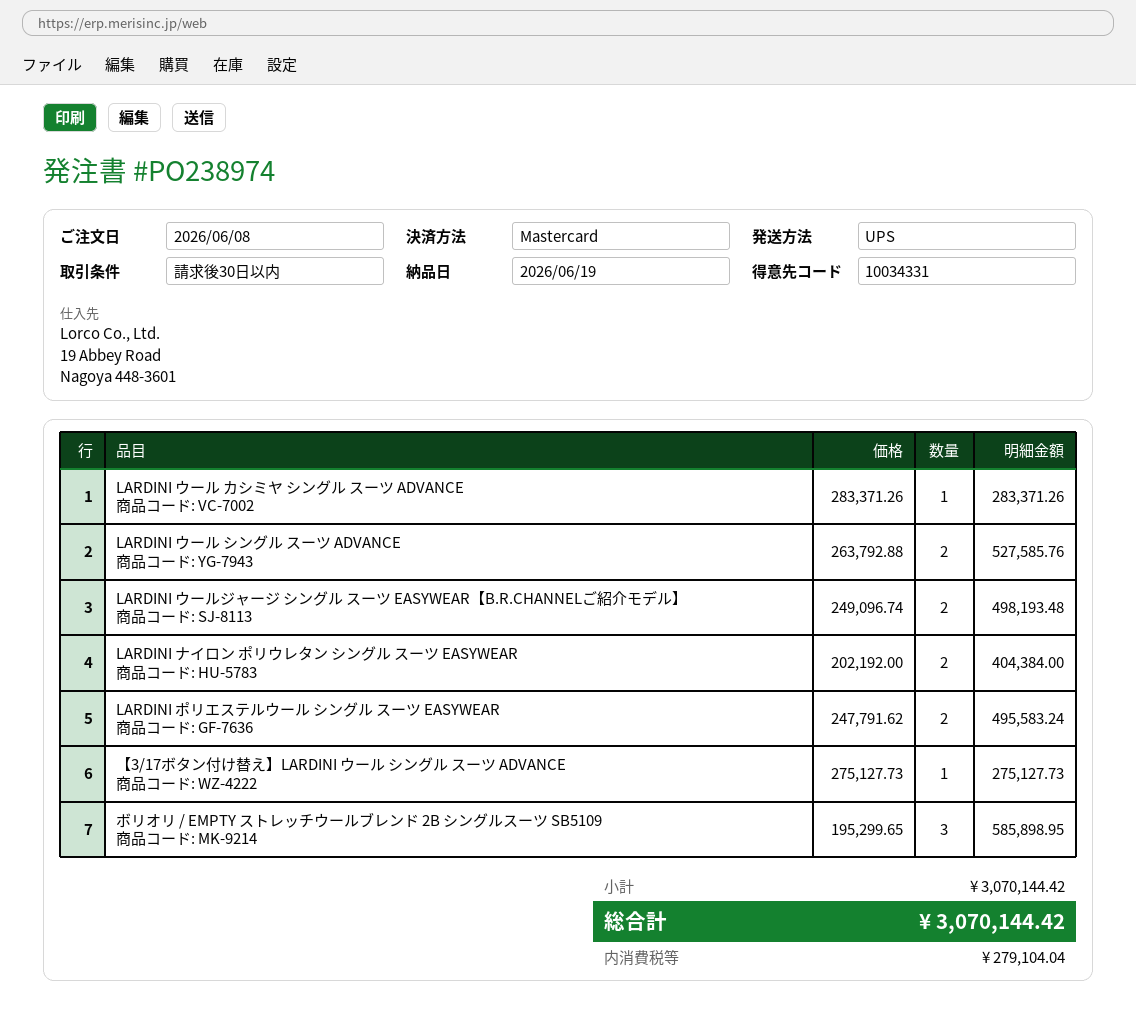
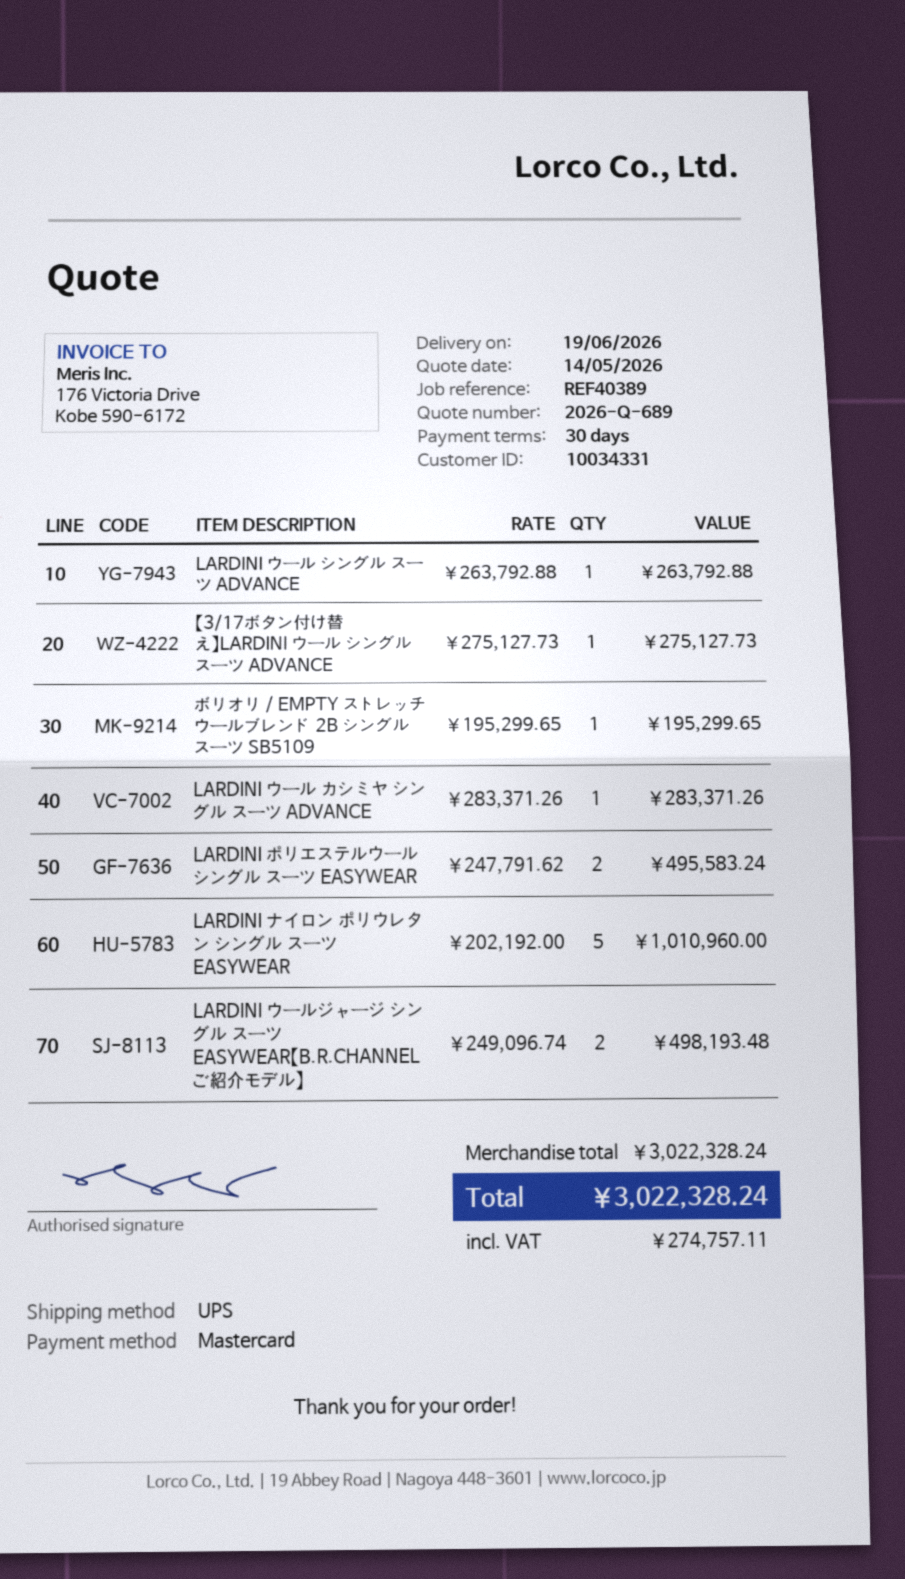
LARDINI ウール シングル スーツ ADVANCE: 2 x 263792.88 = 527585.76 -> 1 x 263792.88 = 263792.88
LARDINI ナイロン ポリウレタン シングル スーツ EASYWEAR: 2 x 202192.00 = 404384.00 -> 5 x 202192.00 = 1010960.00
ボリオリ / EMPTY ストレッチウールブレンド 2B シングルスーツ SB5109: 3 x 195299.65 = 585898.95 -> 1 x 195299.65 = 195299.65
subtotal: 3070144.42 -> 3022328.24
tax: 279104.04 -> 274757.11
total: 3070144.42 -> 3022328.24

